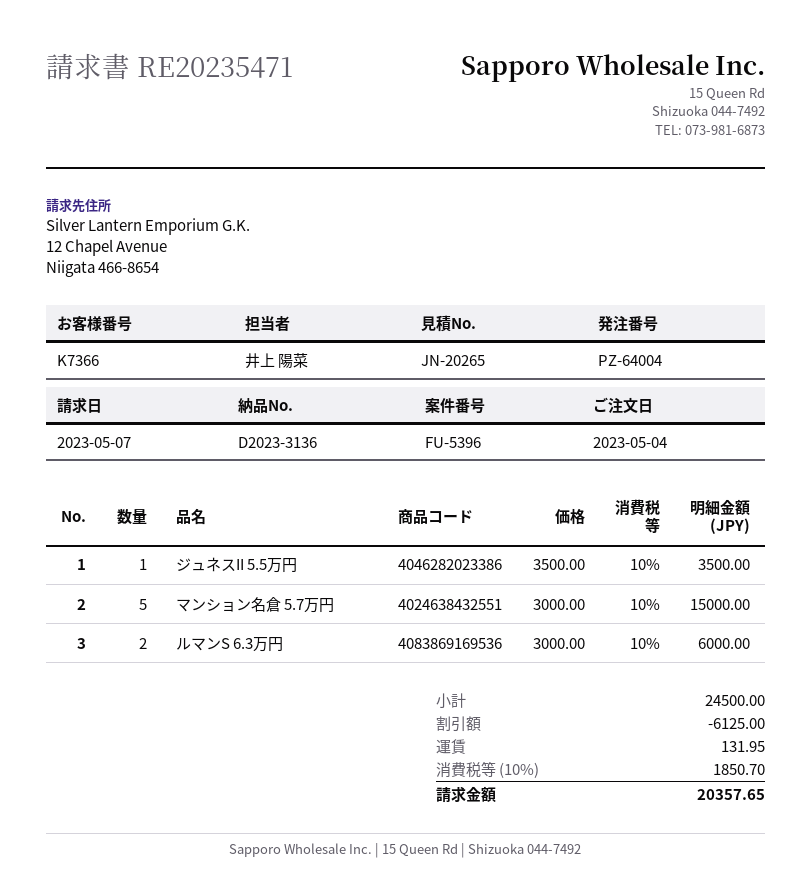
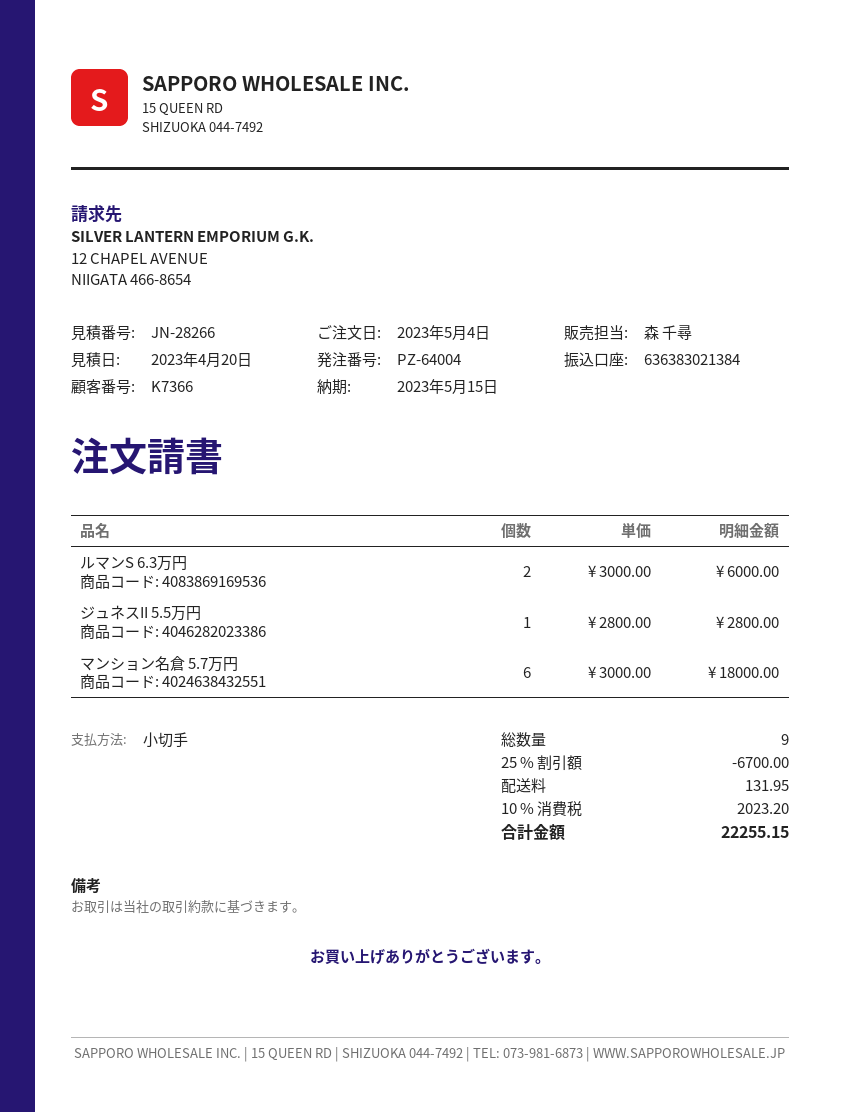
quote number: JN-20265 -> JN-28266
sales rep: 井上 陽菜 -> 森 千尋
ジュネスII 5.5万円: 1 x 3500.00 = 3500.00 -> 1 x 2800.00 = 2800.00
マンション名倉 5.7万円: 5 x 3000.00 = 15000.00 -> 6 x 3000.00 = 18000.00
discount: 6125.00 -> 6700.00
tax: 10% = 1850.70 -> 10% = 2023.20
total: 20357.65 -> 22255.15

